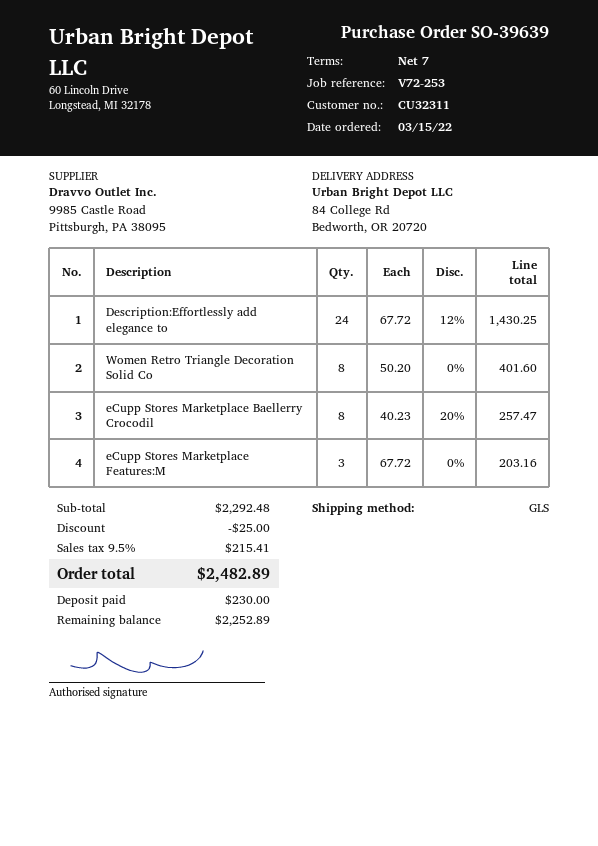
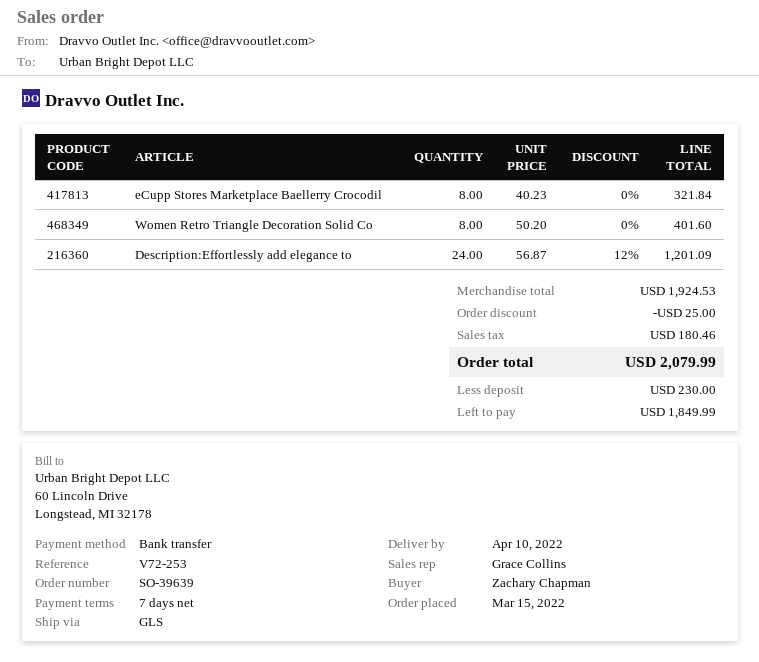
Description:Effortlessly add elegance to: 24 x 67.72 - 12% = 1430.25 -> 24 x 56.87 - 12% = 1201.09
eCupp Stores Marketplace Baellerry Crocodil: 8 x 40.23 - 20% = 257.47 -> 8 x 40.23 = 321.84
eCupp Stores Marketplace Features:M: 3 x 67.72 = 203.16 -> none
subtotal: 2292.48 -> 1924.53
tax: 215.41 -> 180.46
total: 2482.89 -> 2079.99
balance: 2252.89 -> 1849.99

